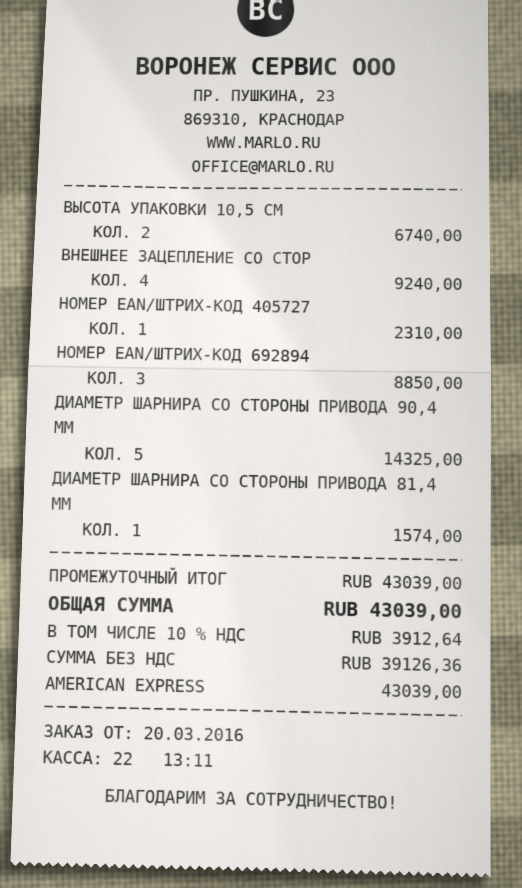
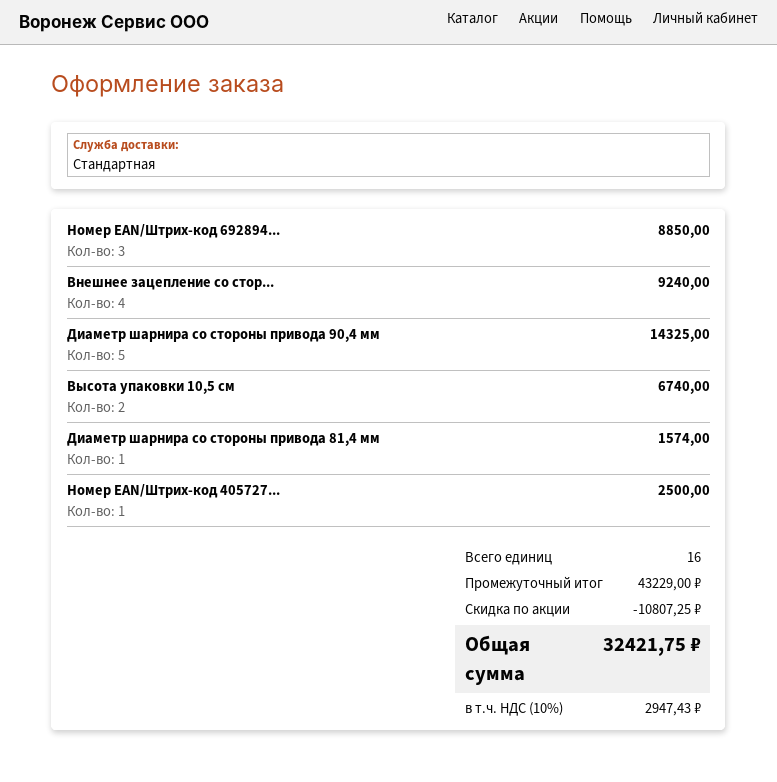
НОМЕР EAN/ШТРИХ-КОД 405727: 1 for 2310.00 -> 1 for 2500.00
subtotal: 43039.00 -> 43229.00
discount: none -> 10807.25
tax: 10% = 3912.64 -> 10% = 2947.43
total: 43039.00 -> 32421.75

